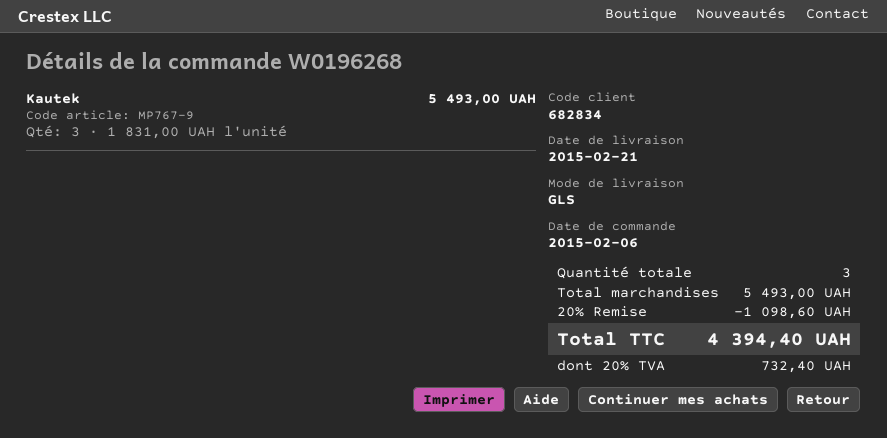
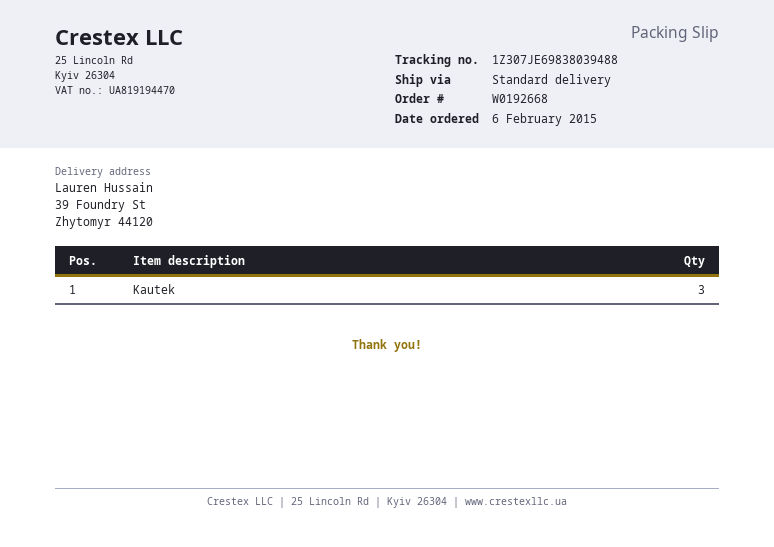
order number: W0196268 -> W0192668
shipping method: GLS -> standard

